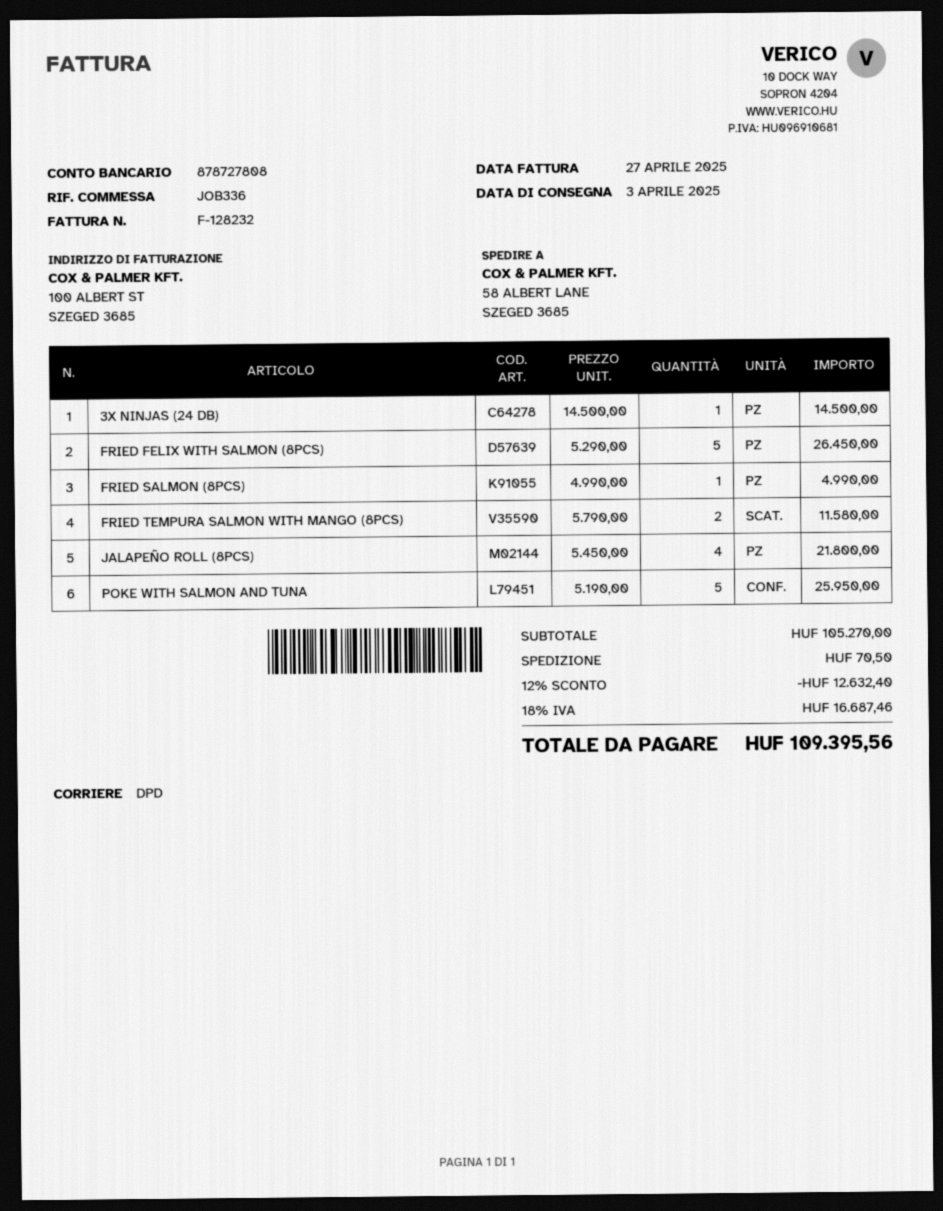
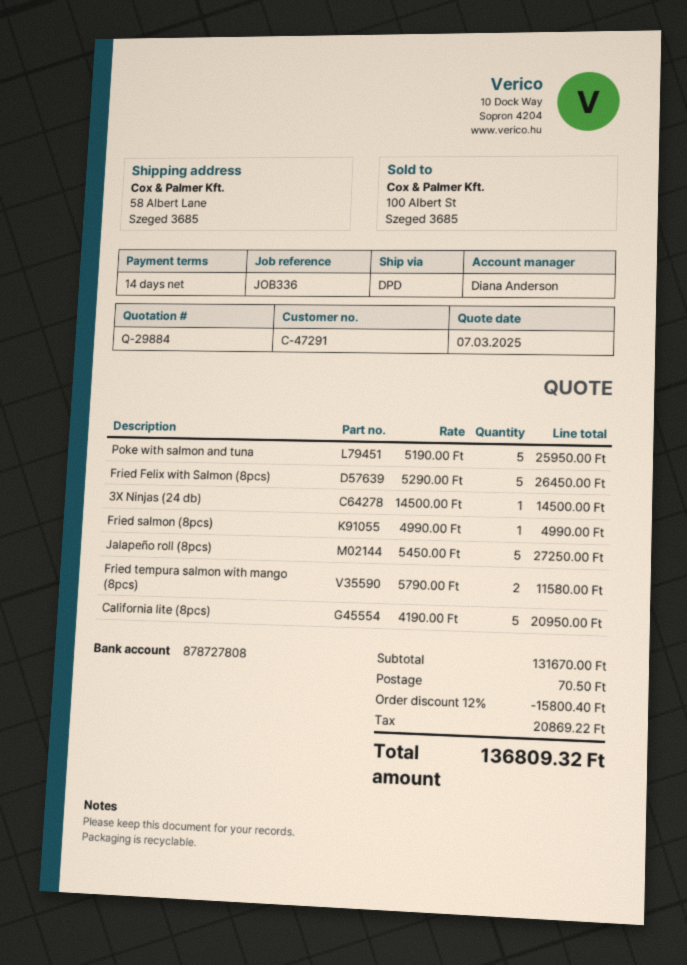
JALAPEÑO ROLL (8PCS): 4 x 5450.00 = 21800.00 -> 5 x 5450.00 = 27250.00
California lite (8pcs): none -> 5 x 4190.00 = 20950.00
subtotal: 105270.00 -> 131670.00
discount: 12% = 12632.40 -> 12% = 15800.40
tax: 16687.46 -> 20869.22
total: 109395.56 -> 136809.32

